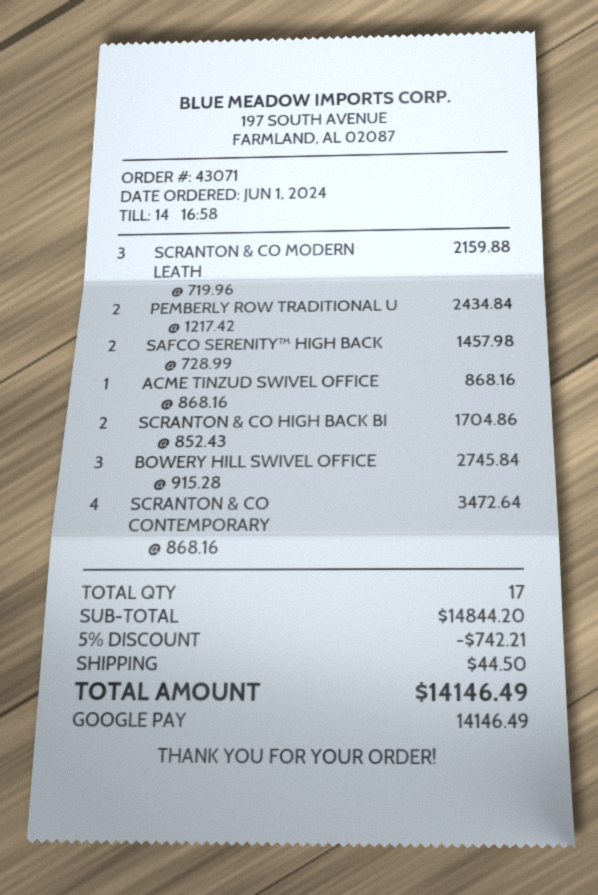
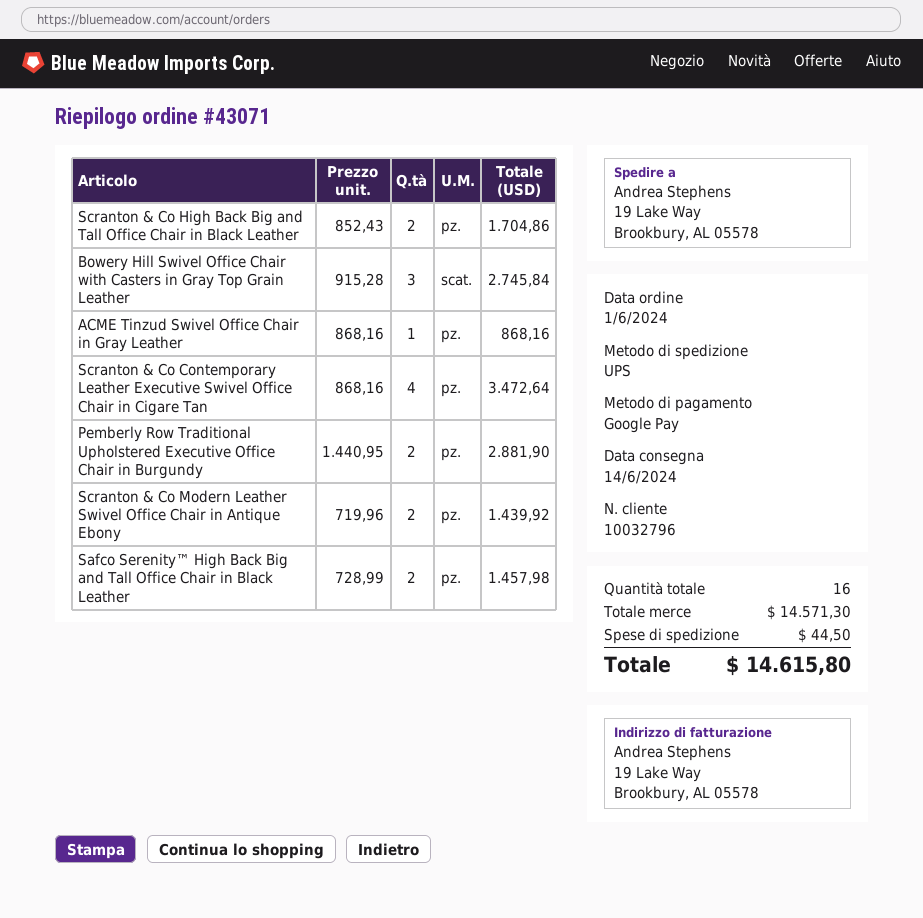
SCRANTON & CO MODERN LEATH: 3 x 719.96 = 2159.88 -> 2 x 719.96 = 1439.92
PEMBERLY ROW TRADITIONAL U: 2 x 1217.42 = 2434.84 -> 2 x 1440.95 = 2881.90
total quantity: 17 -> 16
subtotal: 14844.20 -> 14571.30
discount: 5% = 742.21 -> none
total: 14146.49 -> 14615.80

